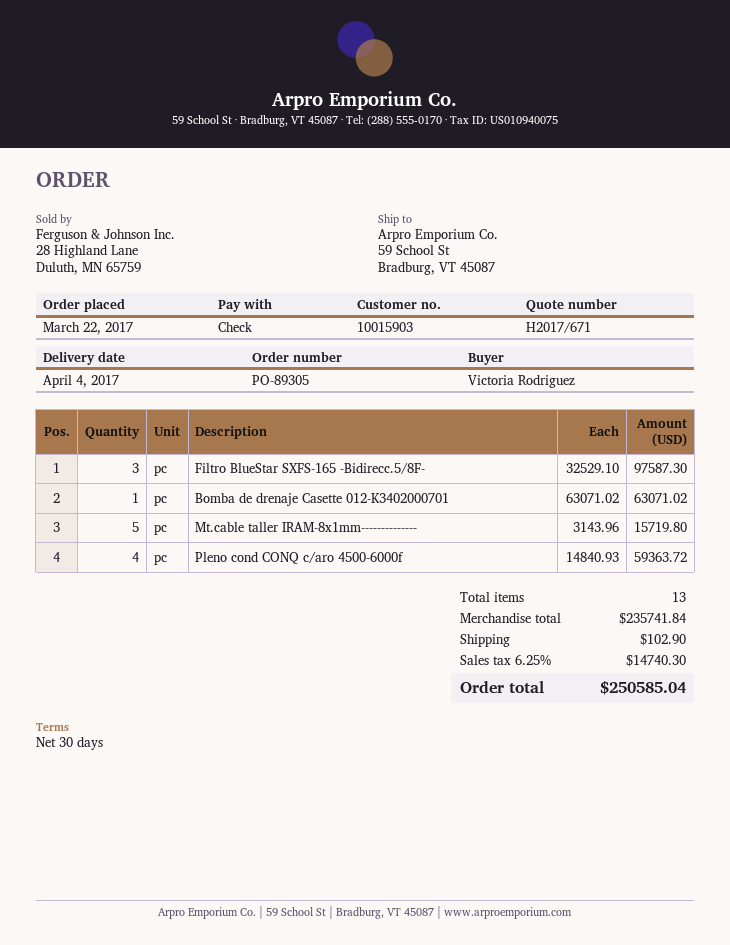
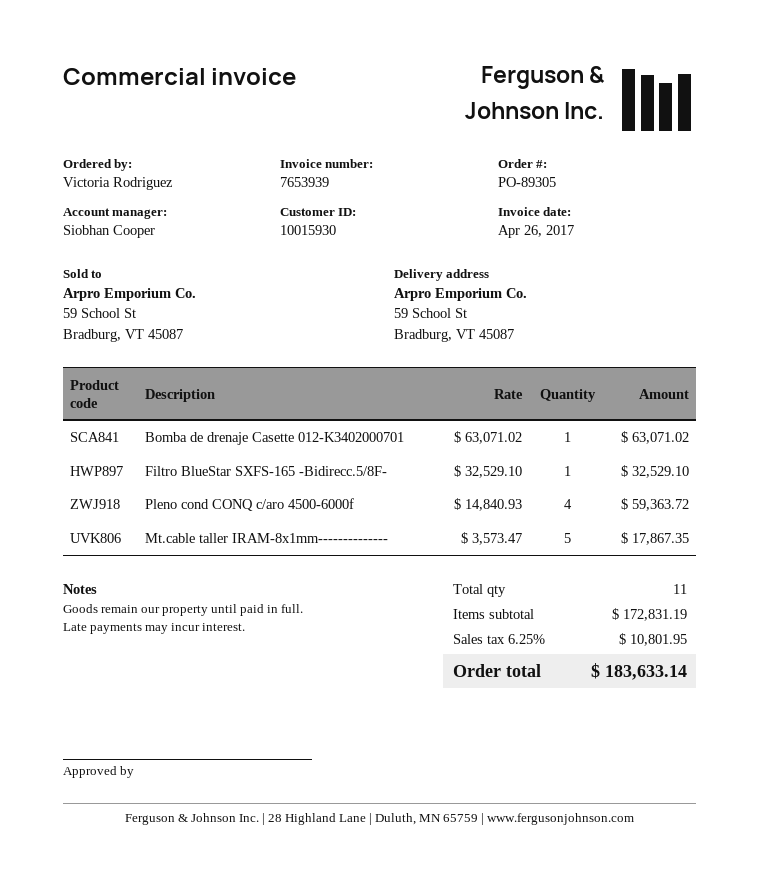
customer number: 10015903 -> 10015930
Filtro BlueStar SXFS-165 -Bidirecc.5/8F-: 3 x 32529.10 = 97587.30 -> 1 x 32529.10 = 32529.10
Mt.cable taller IRAM-8x1mm--------------: 5 x 3143.96 = 15719.80 -> 5 x 3573.47 = 17867.35
total quantity: 13 -> 11
subtotal: 235741.84 -> 172831.19
shipping: 102.90 -> none
tax: 6.25% = 14740.30 -> 6.25% = 10801.95
total: 250585.04 -> 183633.14

